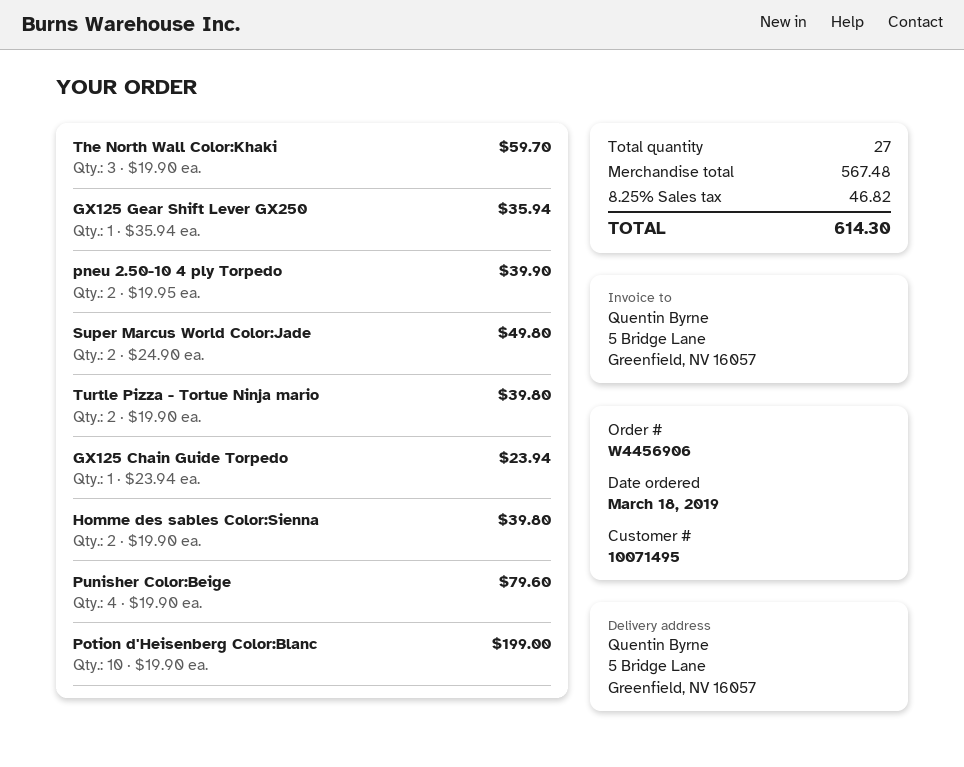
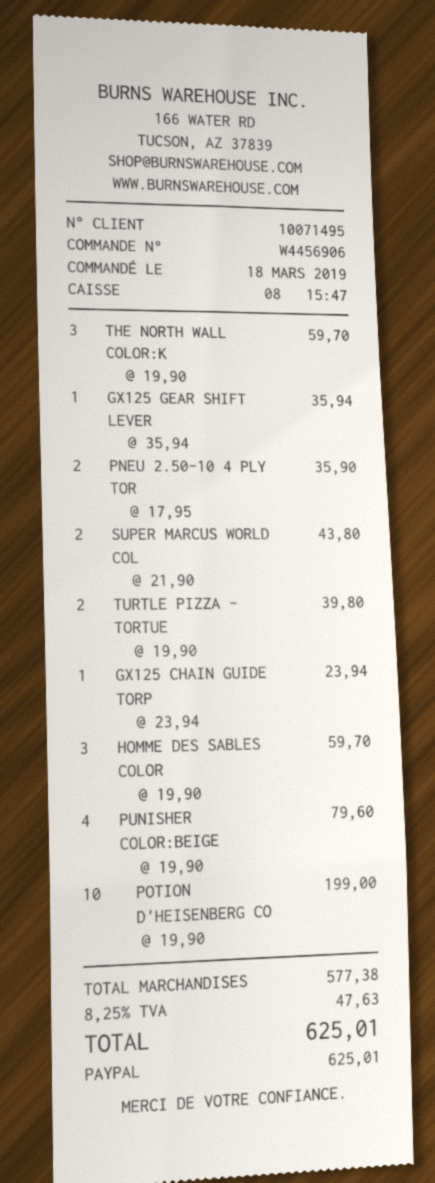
pneu 2.50-10 4 ply Torpedo: 2 x 19.95 = 39.90 -> 2 x 17.95 = 35.90
Super Marcus World Color:Jade: 2 x 24.90 = 49.80 -> 2 x 21.90 = 43.80
Homme des sables Color:Sienna: 2 x 19.90 = 39.80 -> 3 x 19.90 = 59.70
subtotal: 567.48 -> 577.38
tax: 8.25% = 46.82 -> 8.25% = 47.63
total: 614.30 -> 625.01

